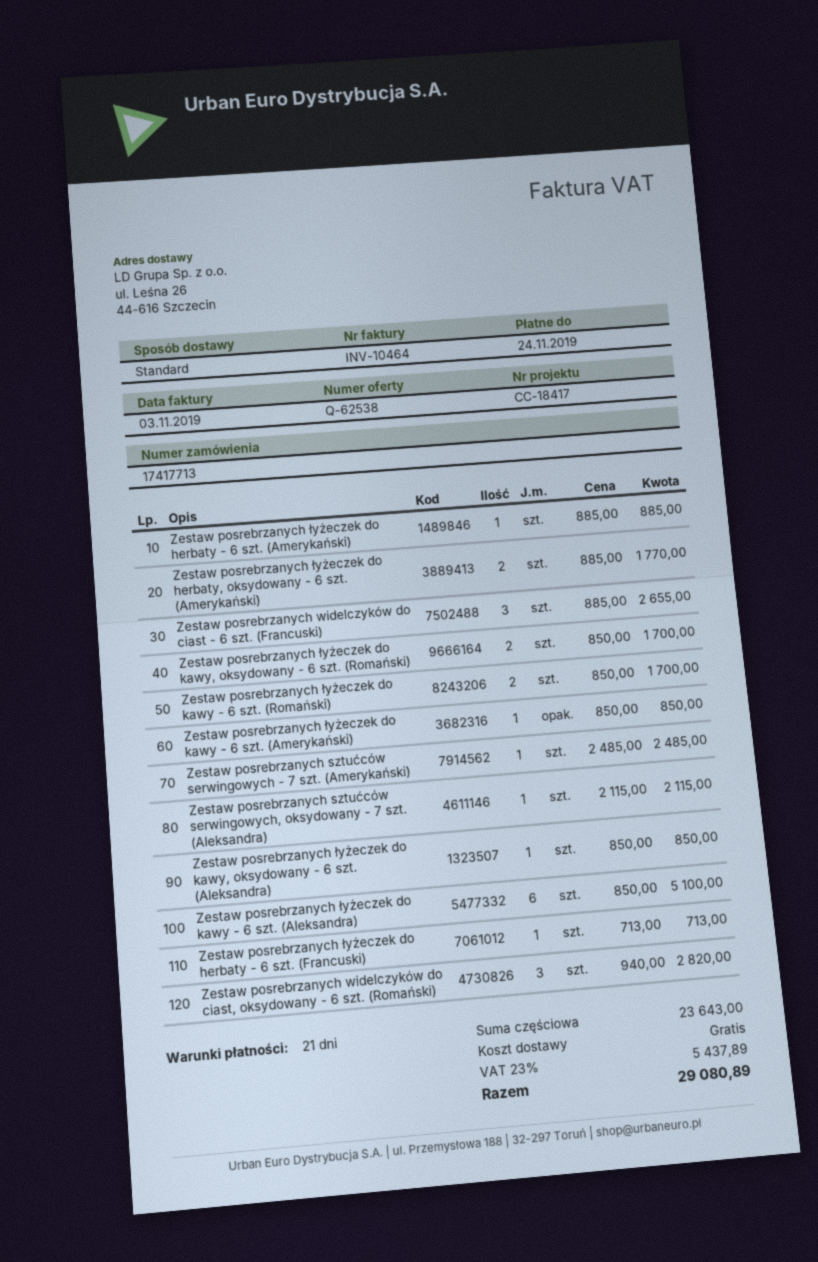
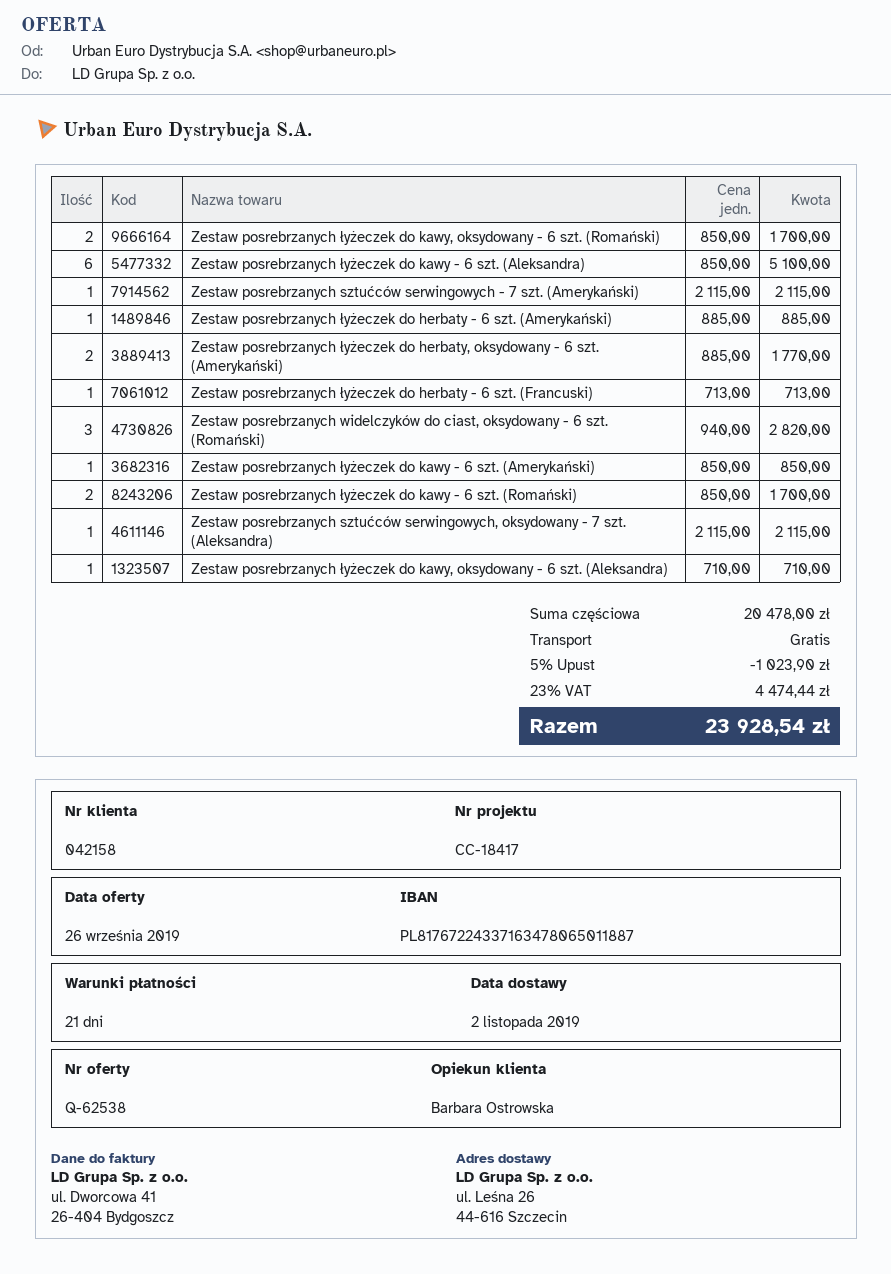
Zestaw posrebrzanych widelczyków do ciast - 6 szt. (Francuski): 3 x 885.00 = 2655.00 -> none
Zestaw posrebrzanych sztućców serwingowych - 7 szt. (Amerykański): 1 x 2485.00 = 2485.00 -> 1 x 2115.00 = 2115.00
Zestaw posrebrzanych łyżeczek do kawy, oksydowany - 6 szt. (Aleksandra): 1 x 850.00 = 850.00 -> 1 x 710.00 = 710.00
subtotal: 23643.00 -> 20478.00
discount: none -> 5% = 1023.90
tax: 23% = 5437.89 -> 23% = 4474.44
total: 29080.89 -> 23928.54

